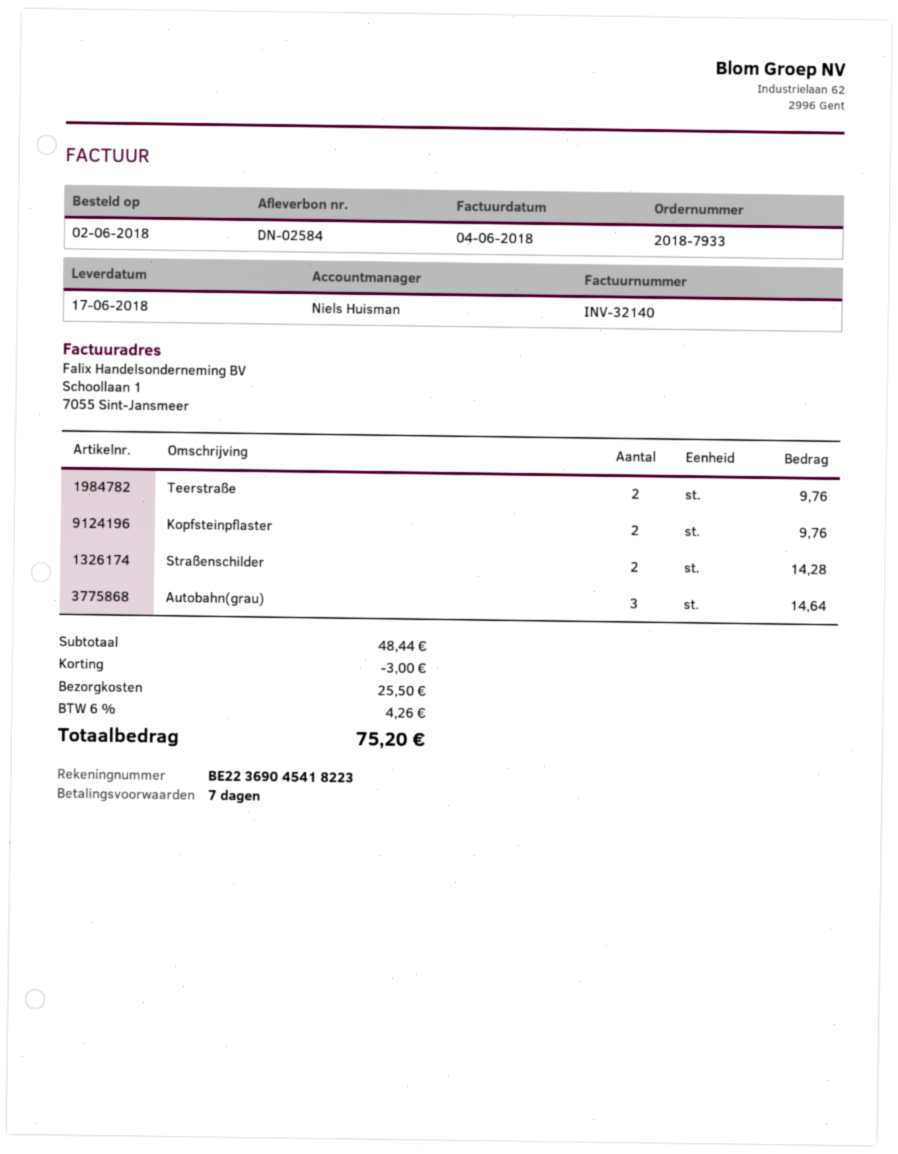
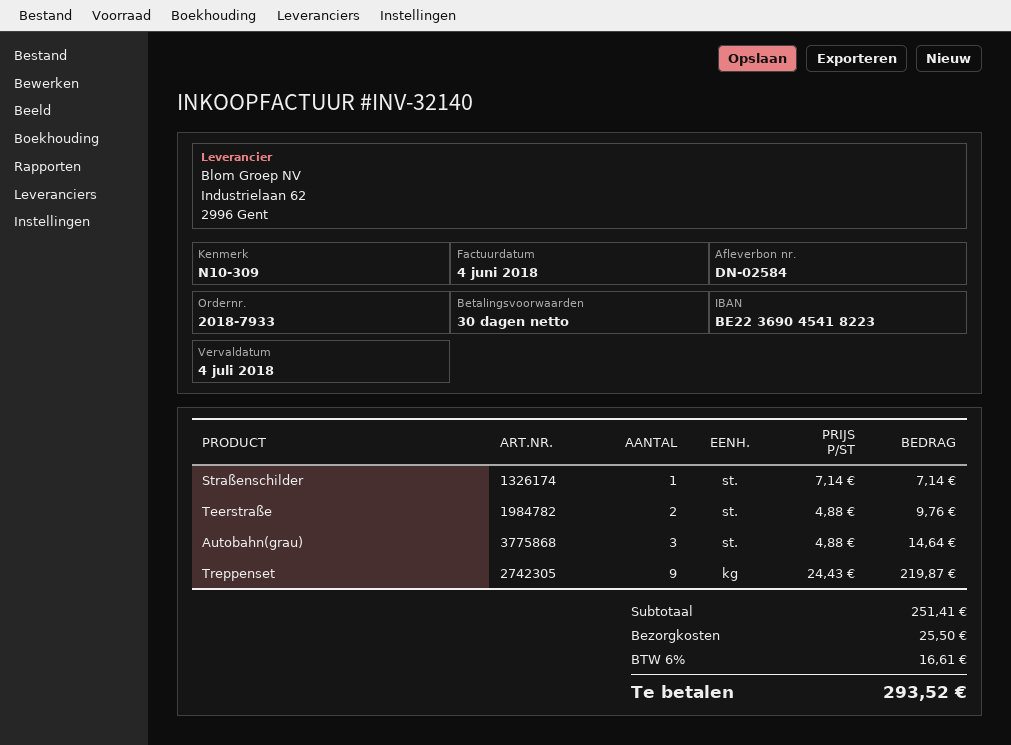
payment terms: 7 days -> 30 days
Kopfsteinpflaster: 2 for 9.76 -> none
Straßenschilder: 2 for 14.28 -> 1 for 7.14
Treppenset: none -> 9 for 219.87
subtotal: 48.44 -> 251.41
discount: 3.00 -> none
tax: 6% = 4.26 -> 6% = 16.61
total: 75.20 -> 293.52

